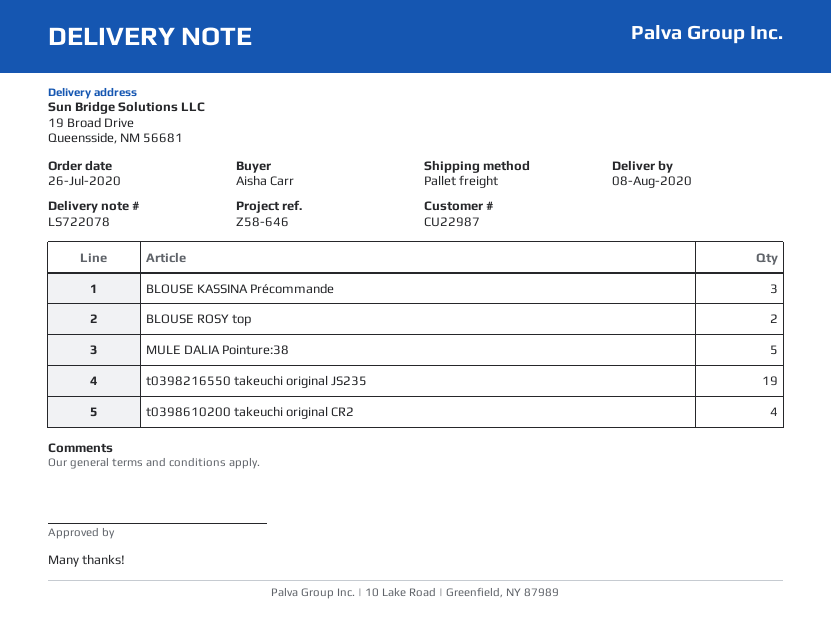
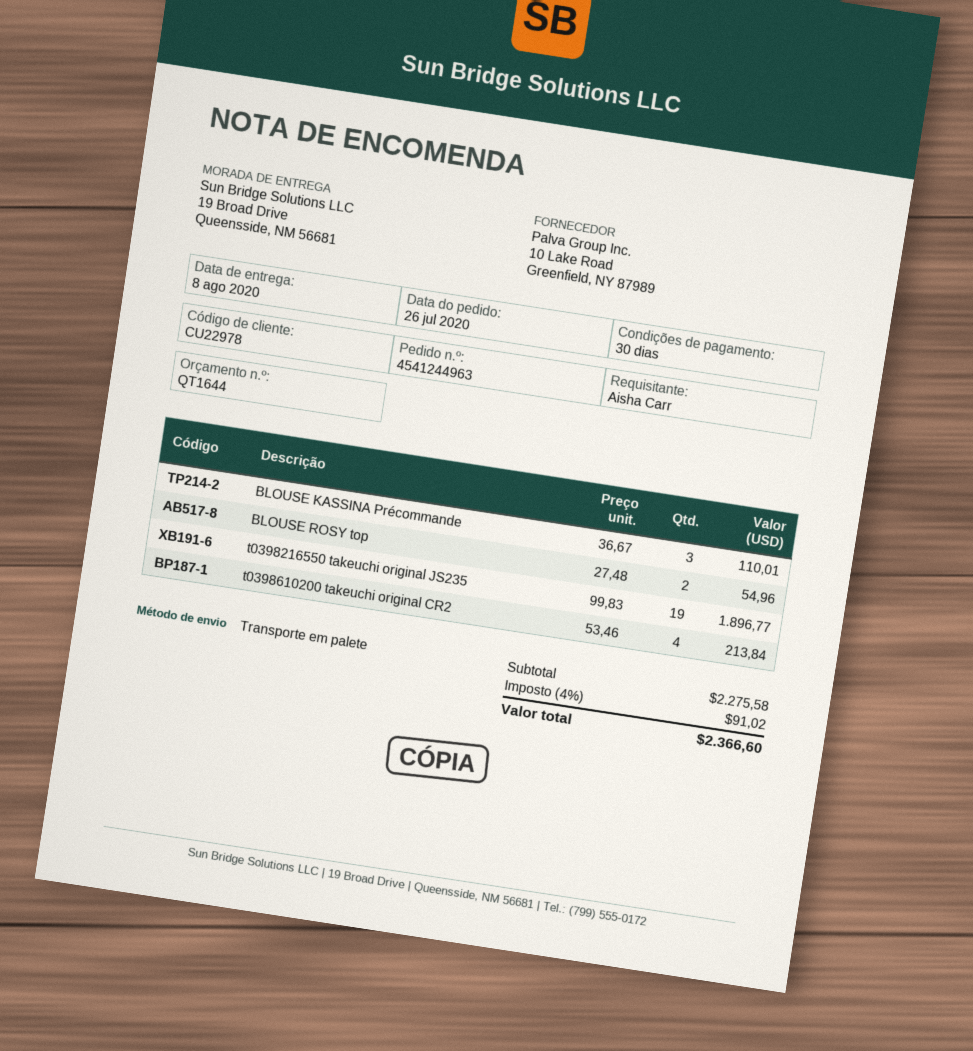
customer number: CU22987 -> CU22978
MULE DALIA Pointure:38: 5 -> none

